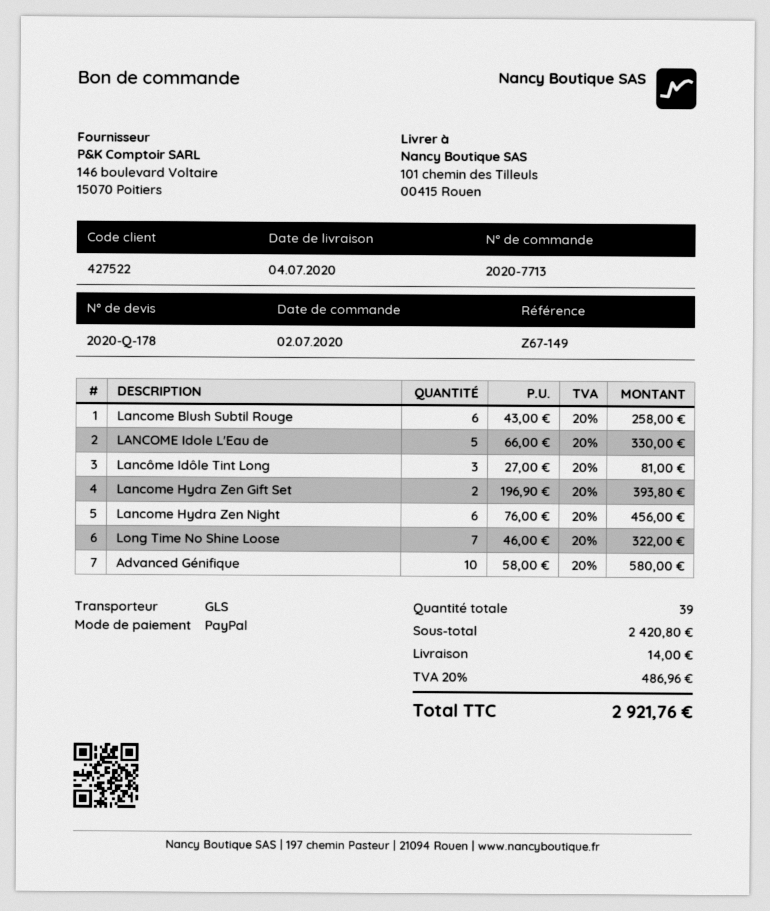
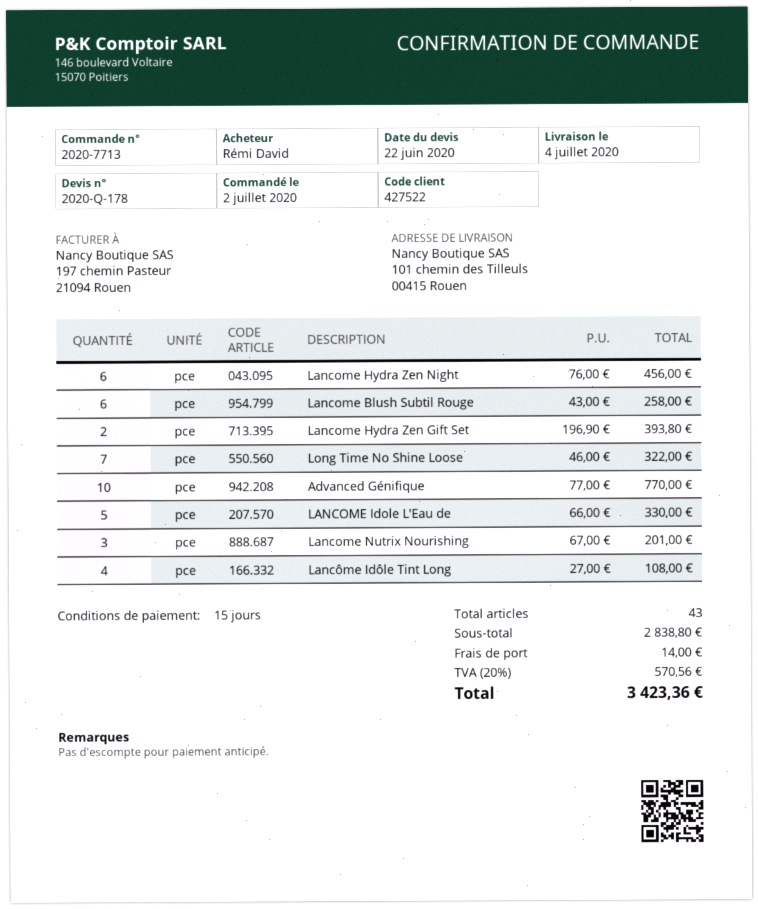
Lancôme Idôle Tint Long: 3 x 27.00 = 81.00 -> 4 x 27.00 = 108.00
Advanced Génifique: 10 x 58.00 = 580.00 -> 10 x 77.00 = 770.00
Lancome Nutrix Nourishing: none -> 3 x 67.00 = 201.00
total quantity: 39 -> 43
subtotal: 2420.80 -> 2838.80
tax: 20% = 486.96 -> 20% = 570.56
total: 2921.76 -> 3423.36

